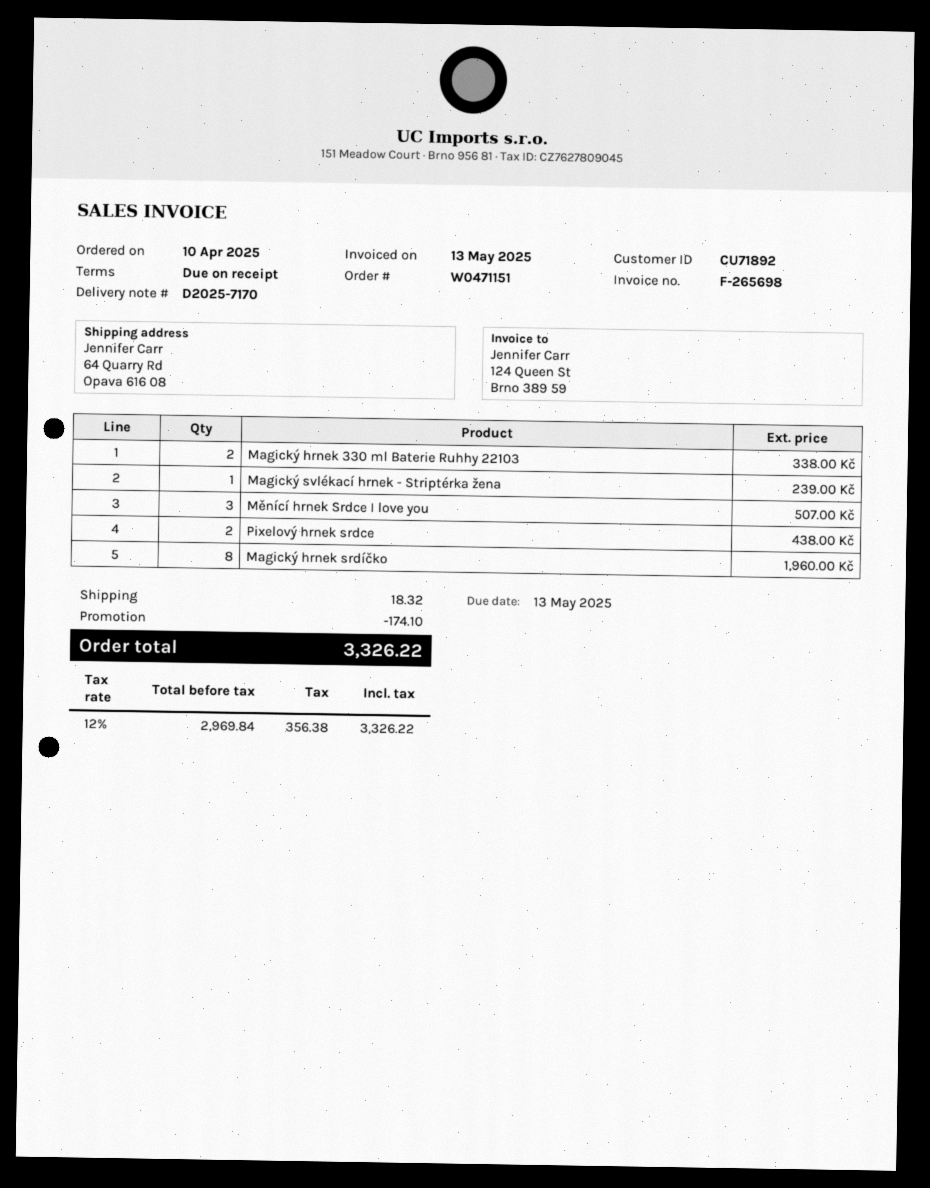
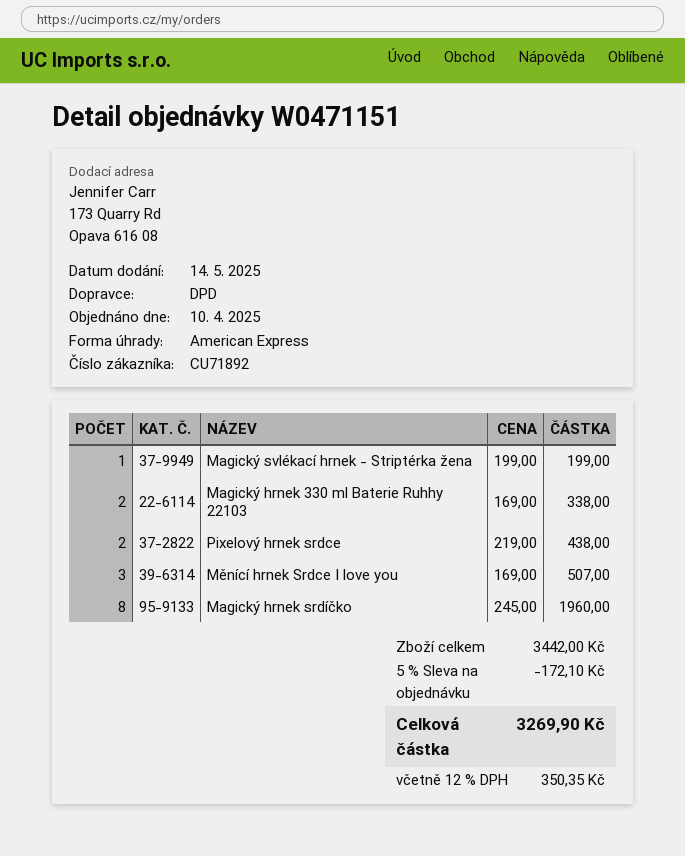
ship to: 64 Quarry Rd, Opava 616 08 -> 173 Quarry Rd, Opava 616 08
Magický svlékací hrnek - Striptérka žena: 1 for 239.00 -> 1 for 199.00
discount: 174.10 -> 172.10
shipping: 18.32 -> none
tax: 12% = 356.38 -> 12% = 350.35
total: 3326.22 -> 3269.90

